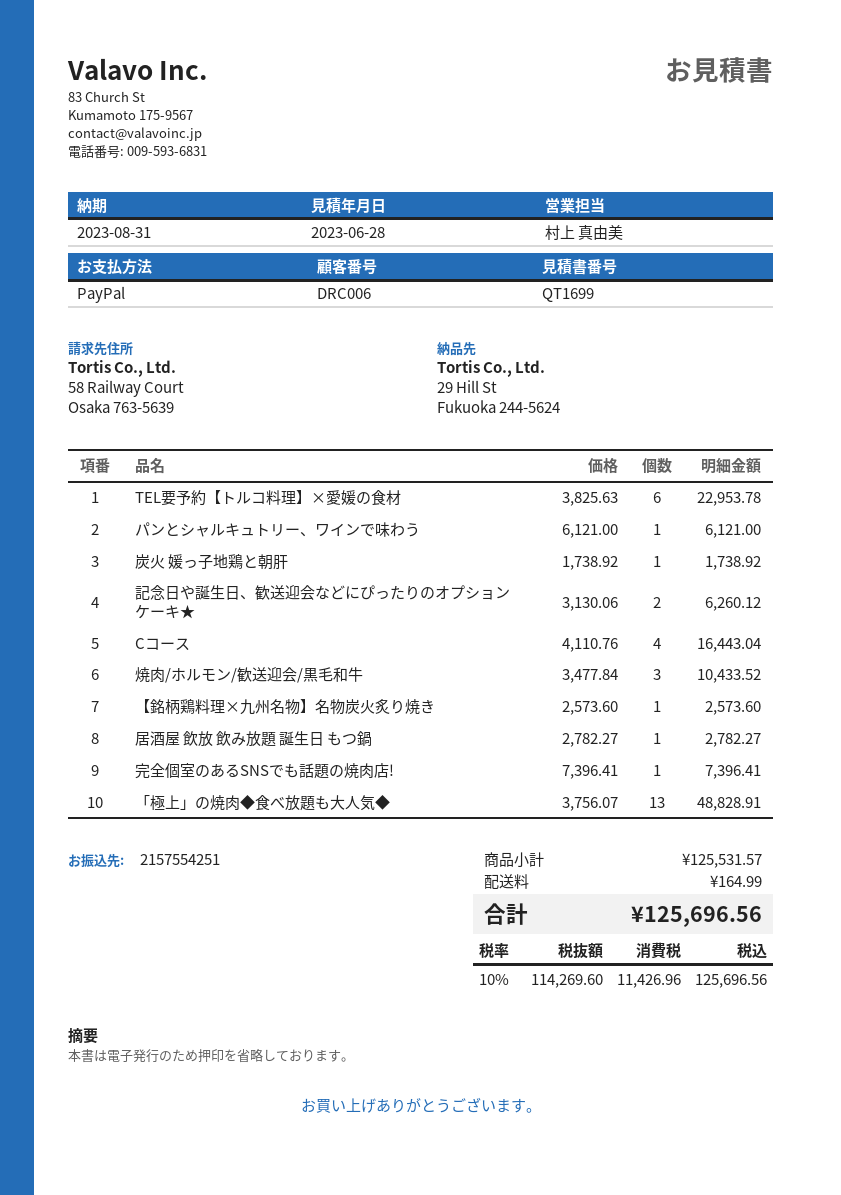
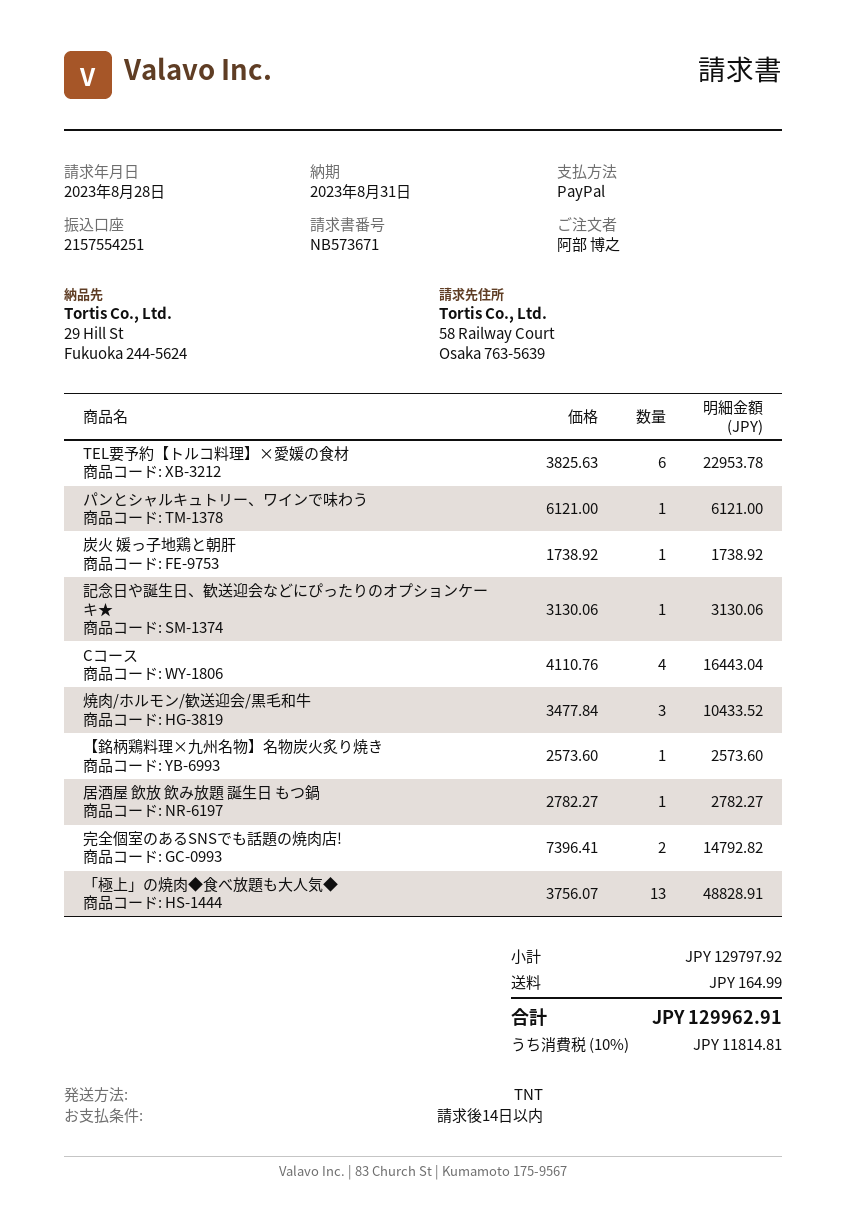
記念日や誕生日、歓送迎会などにぴったりのオプションケーキ★: 2 x 3130.06 = 6260.12 -> 1 x 3130.06 = 3130.06
完全個室のあるSNSでも話題の焼肉店!: 1 x 7396.41 = 7396.41 -> 2 x 7396.41 = 14792.82
subtotal: 125531.57 -> 129797.92
tax: 10% = 11426.96 -> 10% = 11814.81
total: 125696.56 -> 129962.91

